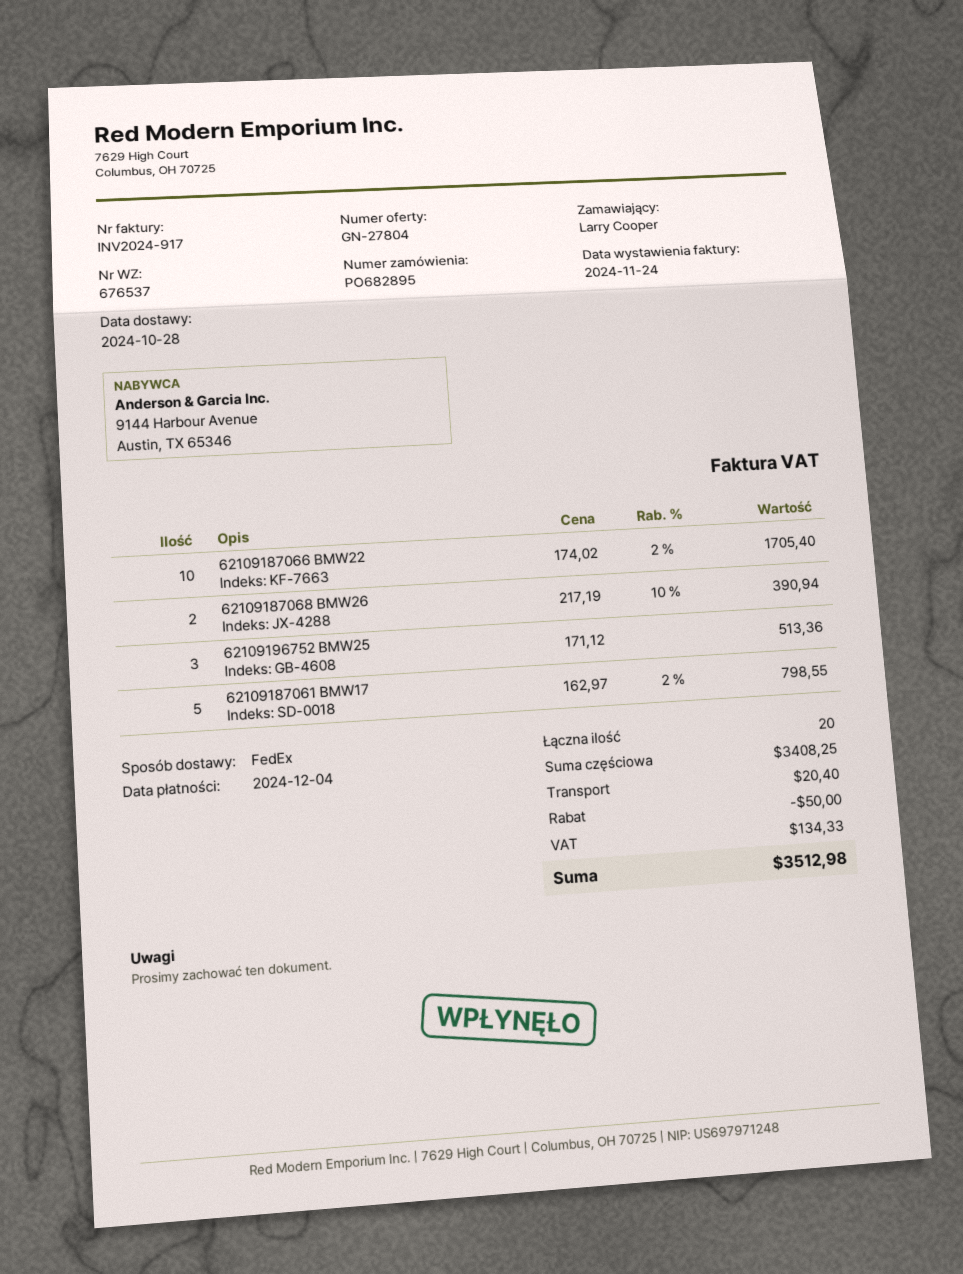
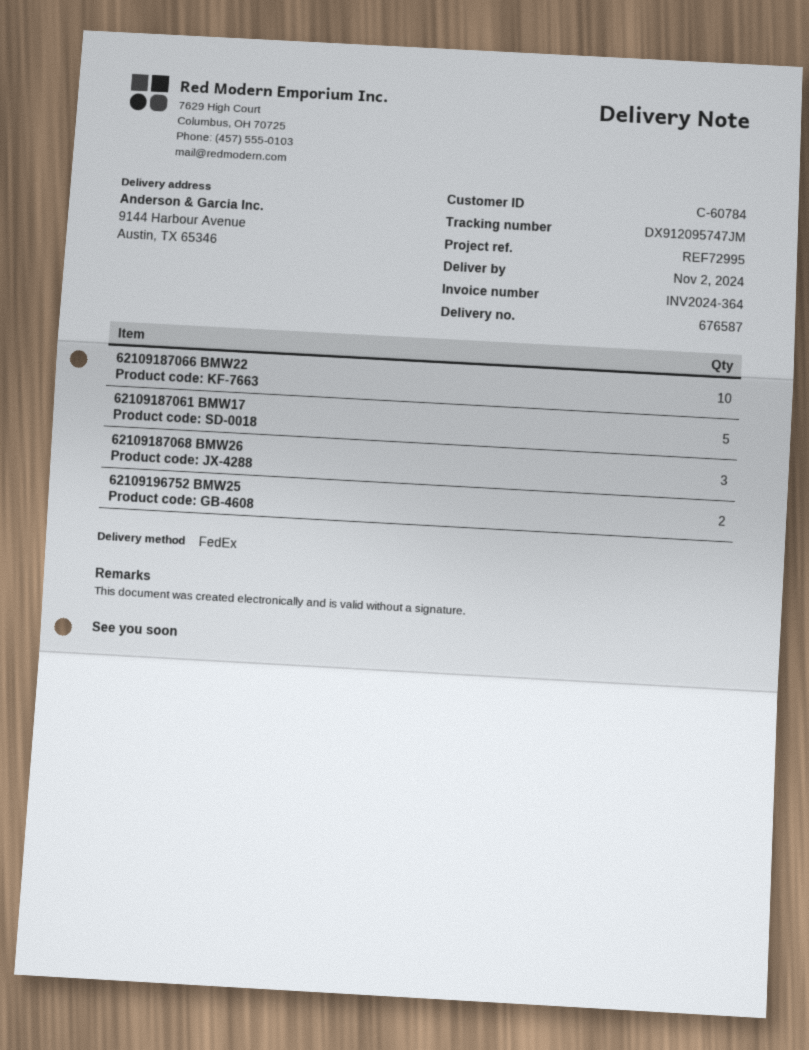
delivery note number: 676537 -> 676587
delivery date: 2024-10-28 -> 2024-11-02
invoice number: INV2024-917 -> INV2024-364
62109187068 BMW26: 2 -> 3
62109196752 BMW25: 3 -> 2

